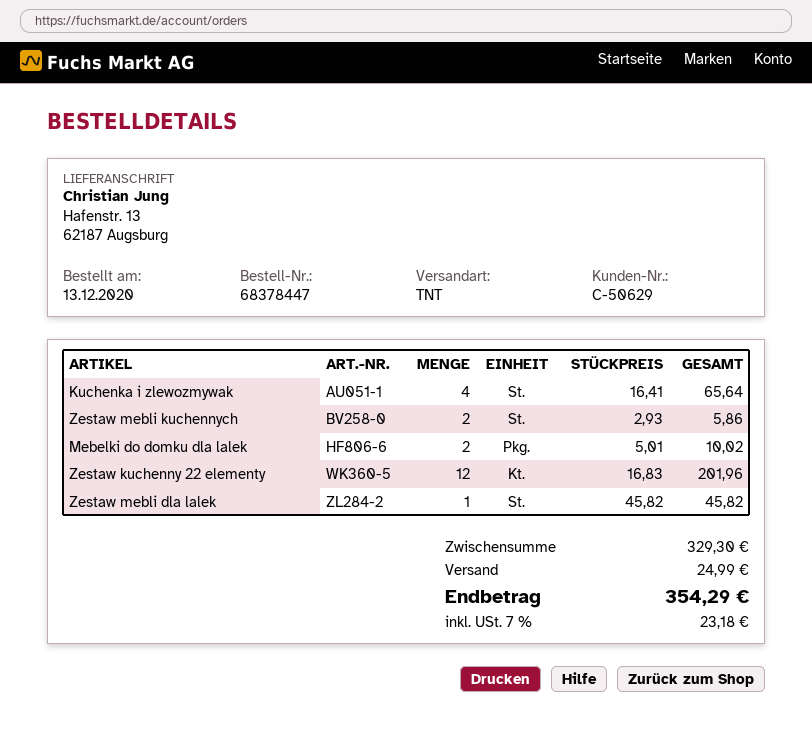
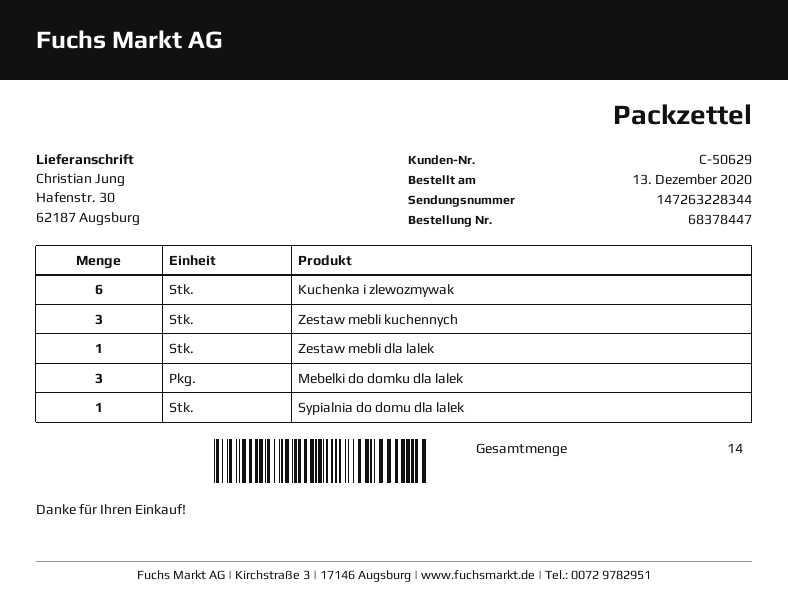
ship to: Hafenstr. 13, 62187 Augsburg -> Hafenstr. 30, 62187 Augsburg
Kuchenka i zlewozmywak: 4 -> 6
Zestaw mebli kuchennych: 2 -> 3
Mebelki do domku dla lalek: 2 -> 3
Zestaw kuchenny 22 elementy: 12 -> none
Sypialnia do domu dla lalek: none -> 1

